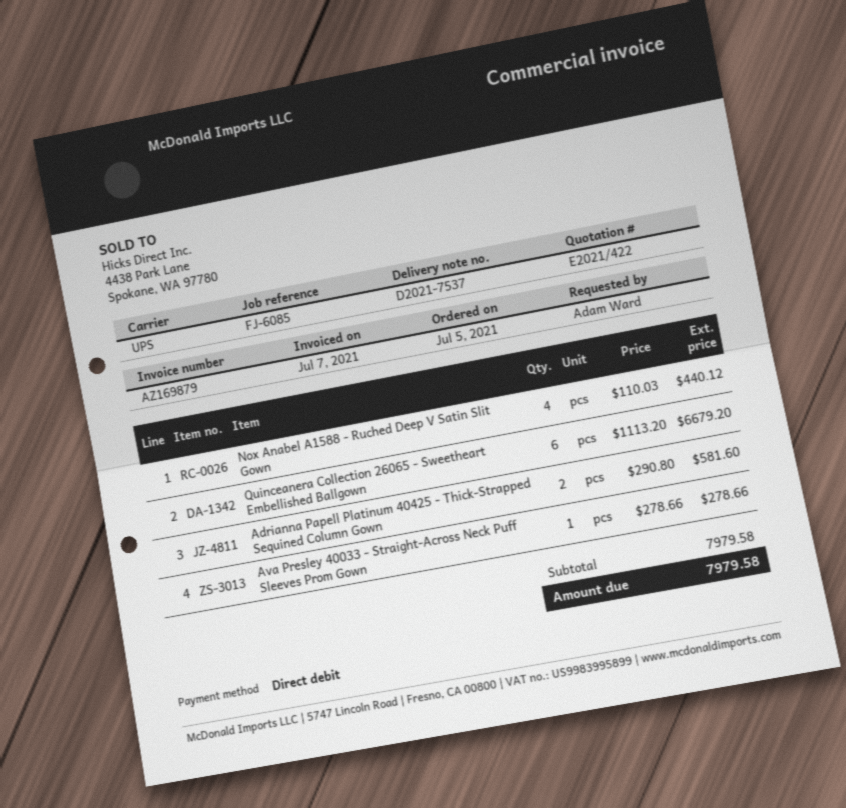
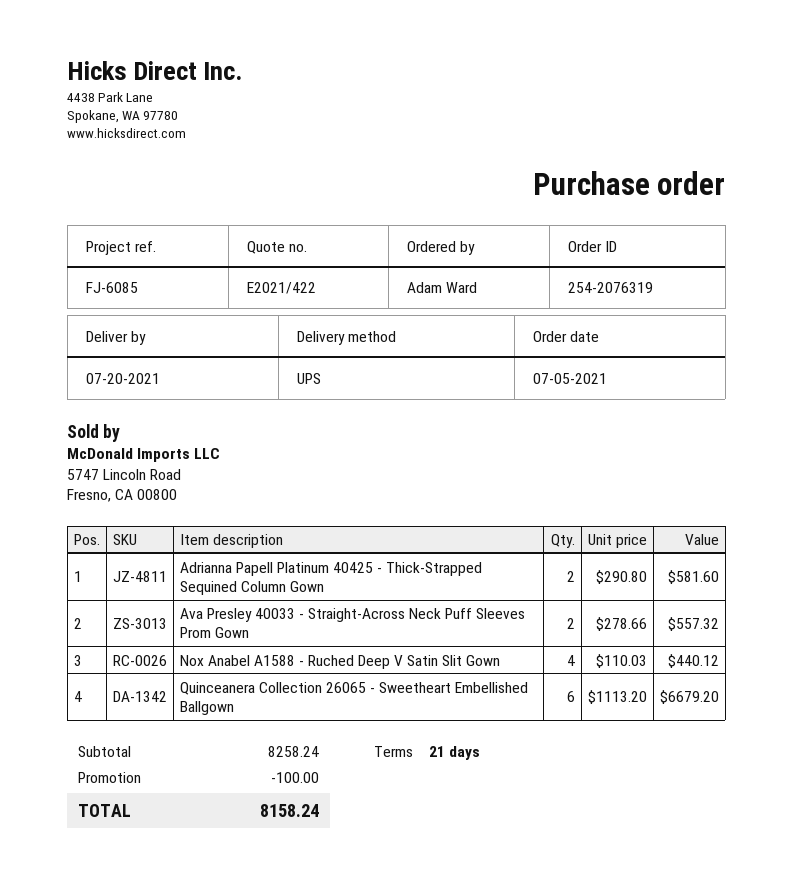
Ava Presley 40033 - Straight-Across Neck Puff Sleeves Prom Gown: 1 x 278.66 = 278.66 -> 2 x 278.66 = 557.32
subtotal: 7979.58 -> 8258.24
discount: none -> 100.00
total: 7979.58 -> 8158.24

